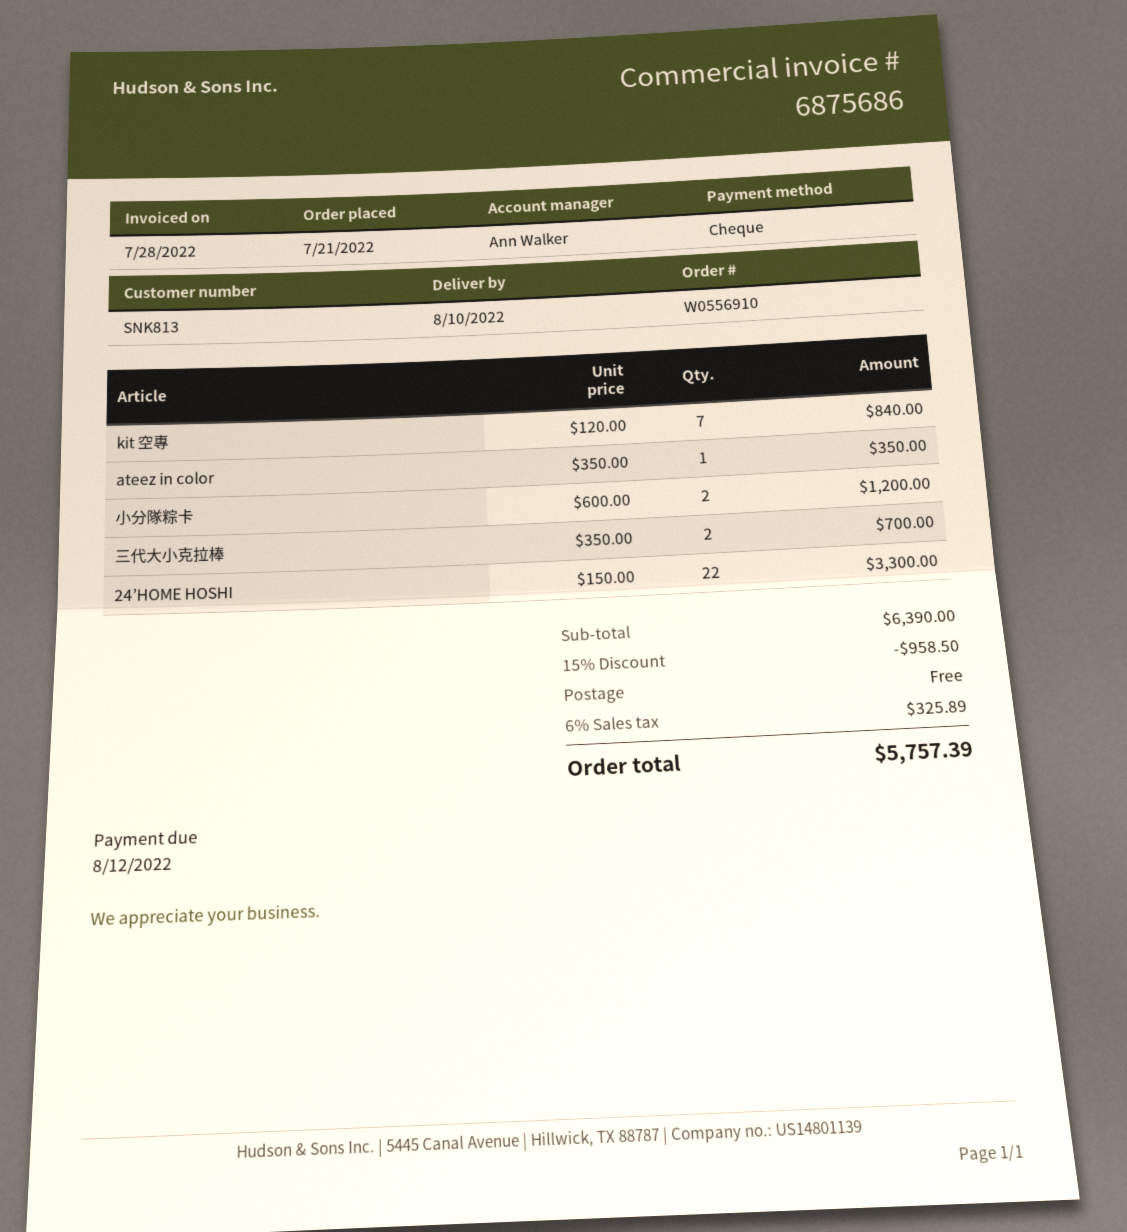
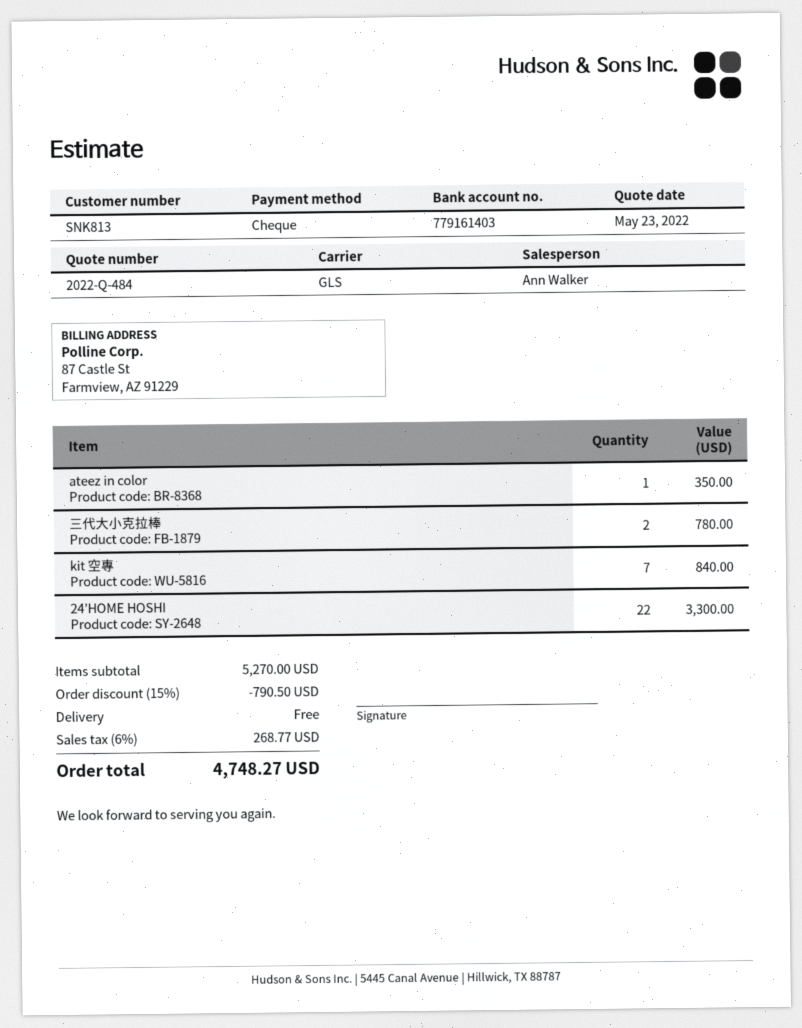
小分隊粽卡: 2 for 1200.00 -> none
三代大小克拉棒: 2 for 700.00 -> 2 for 780.00
subtotal: 6390.00 -> 5270.00
discount: 15% = 958.50 -> 15% = 790.50
tax: 6% = 325.89 -> 6% = 268.77
total: 5757.39 -> 4748.27

